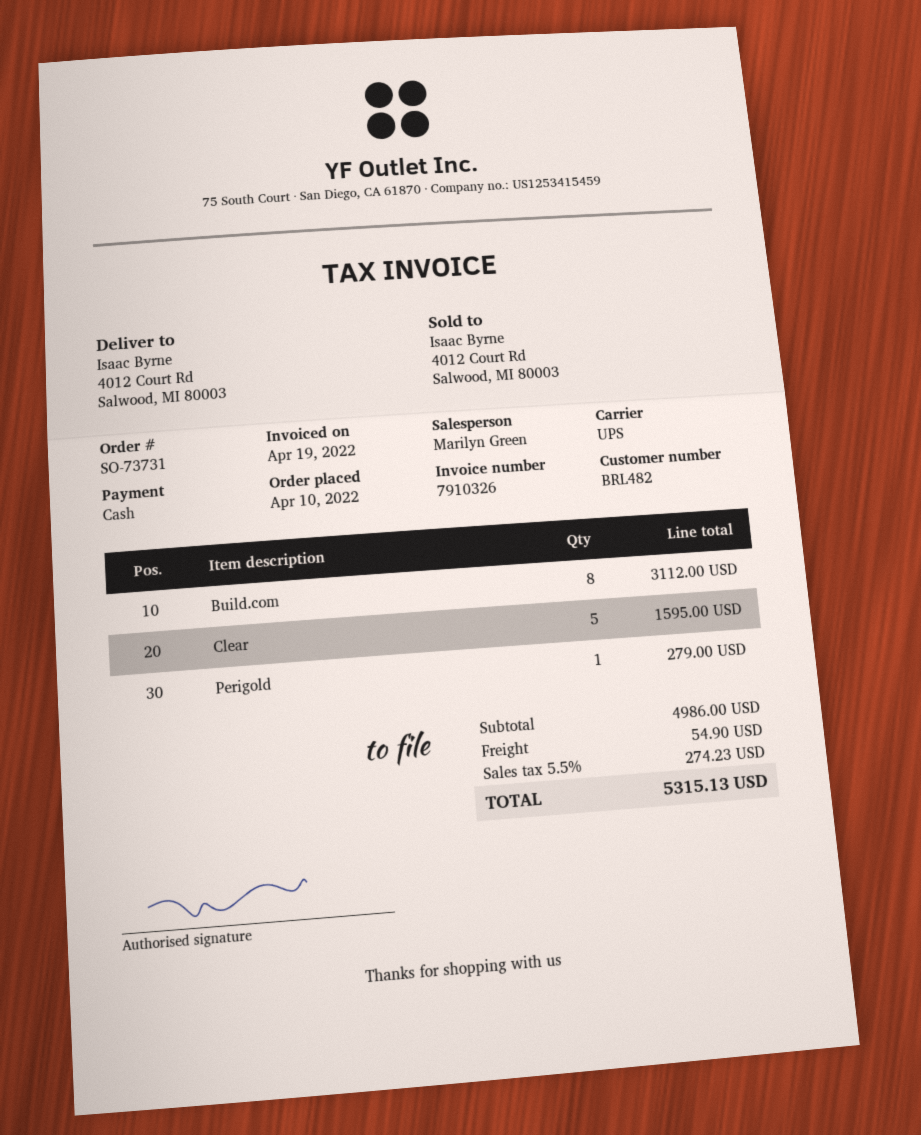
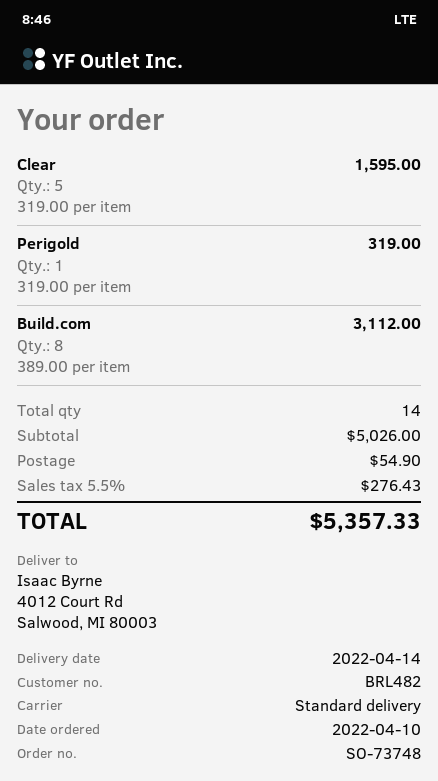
order number: SO-73731 -> SO-73748
shipping method: UPS -> standard
Perigold: 1 for 279.00 -> 1 for 319.00
subtotal: 4986.00 -> 5026.00
tax: 5.5% = 274.23 -> 5.5% = 276.43
total: 5315.13 -> 5357.33

